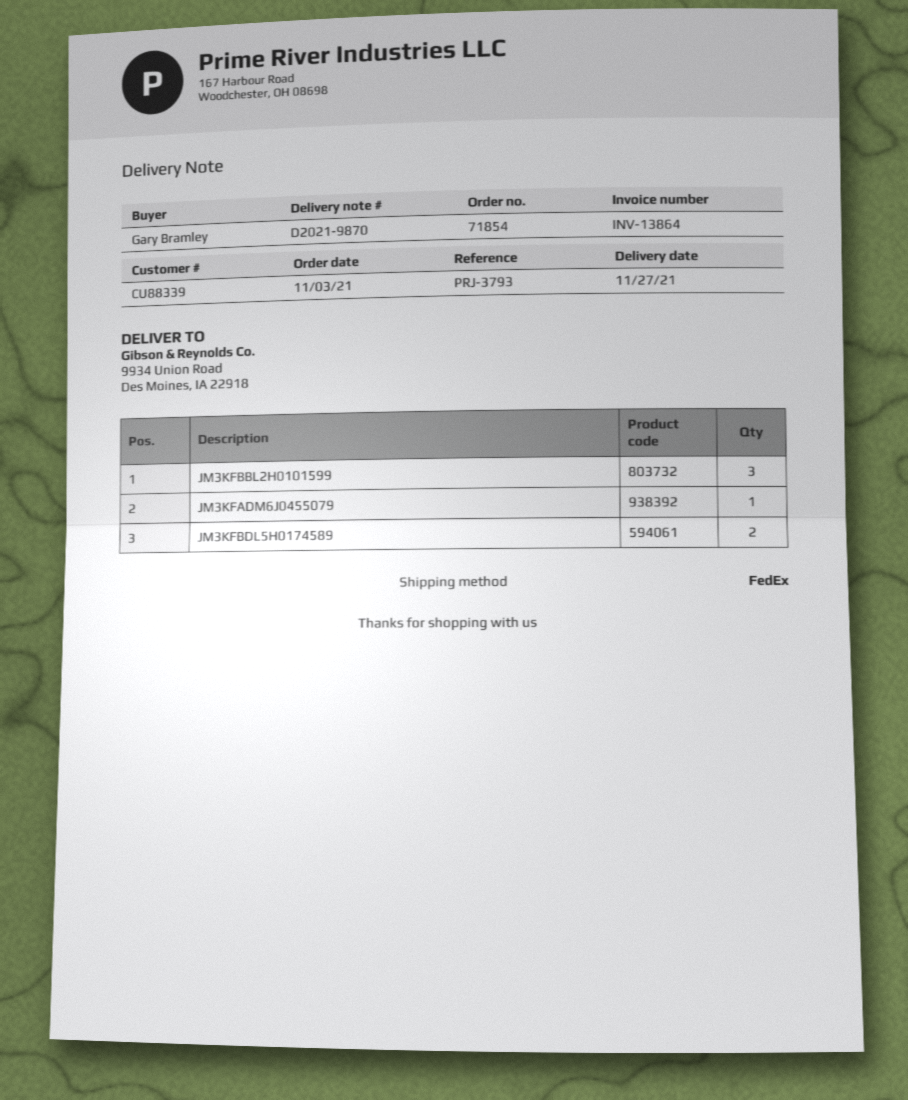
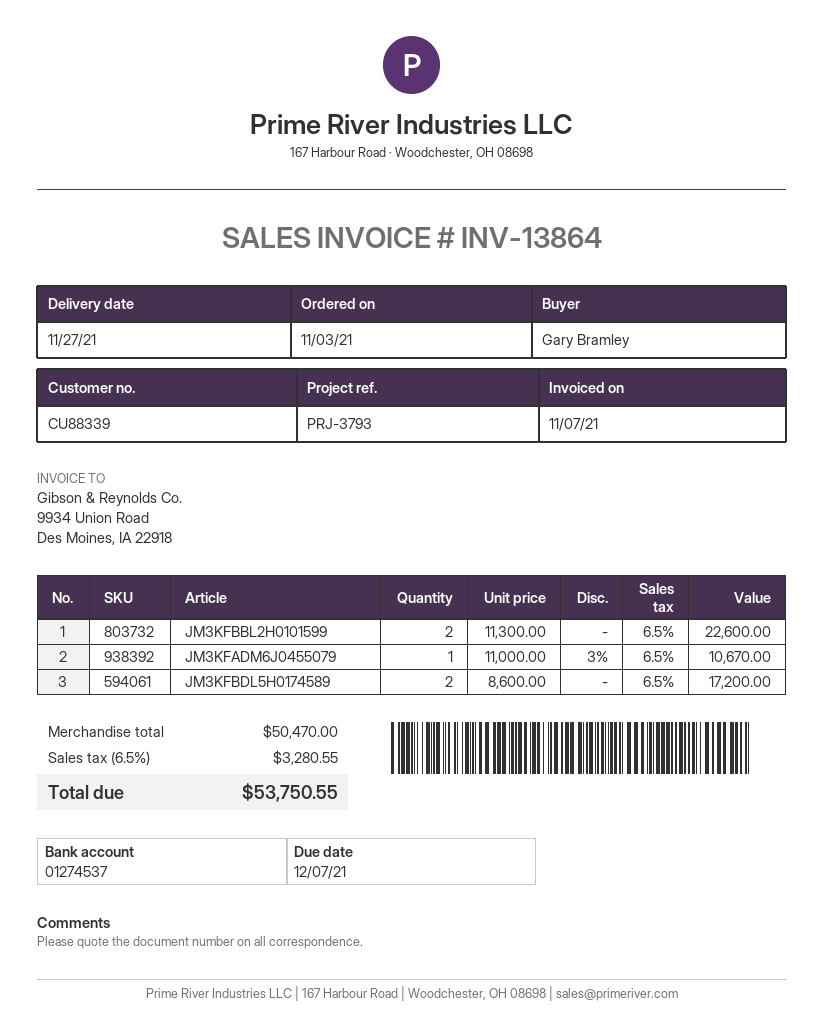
JM3KFBBL2H0101599: 3 -> 2

